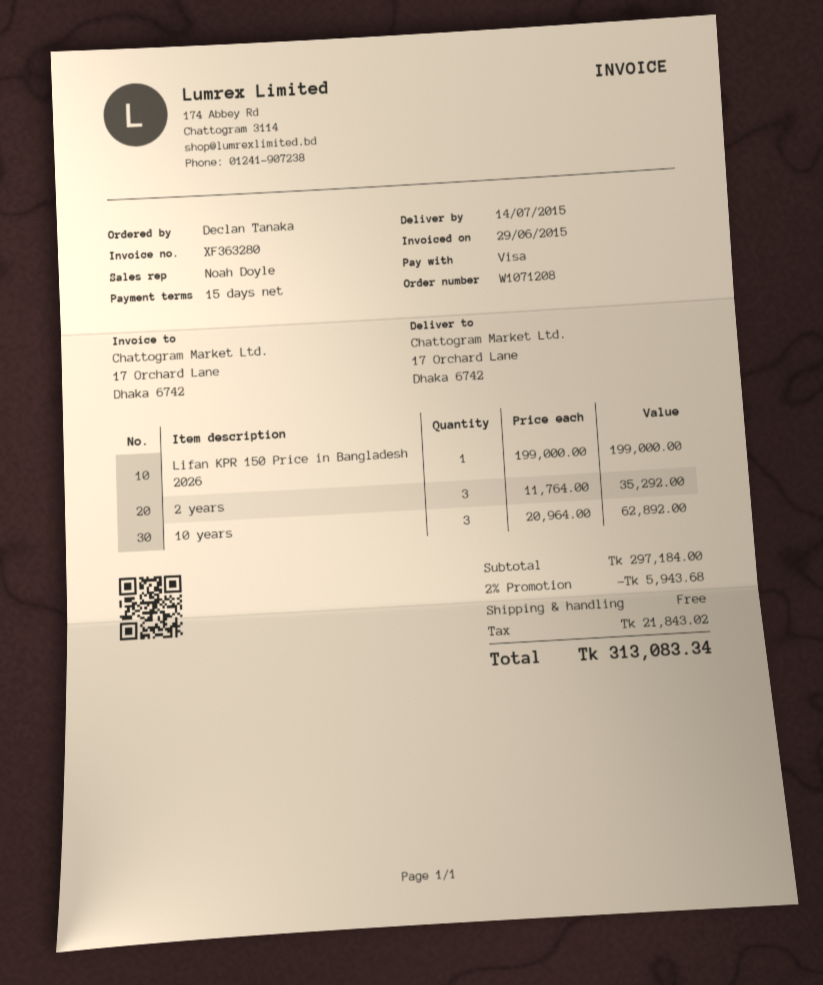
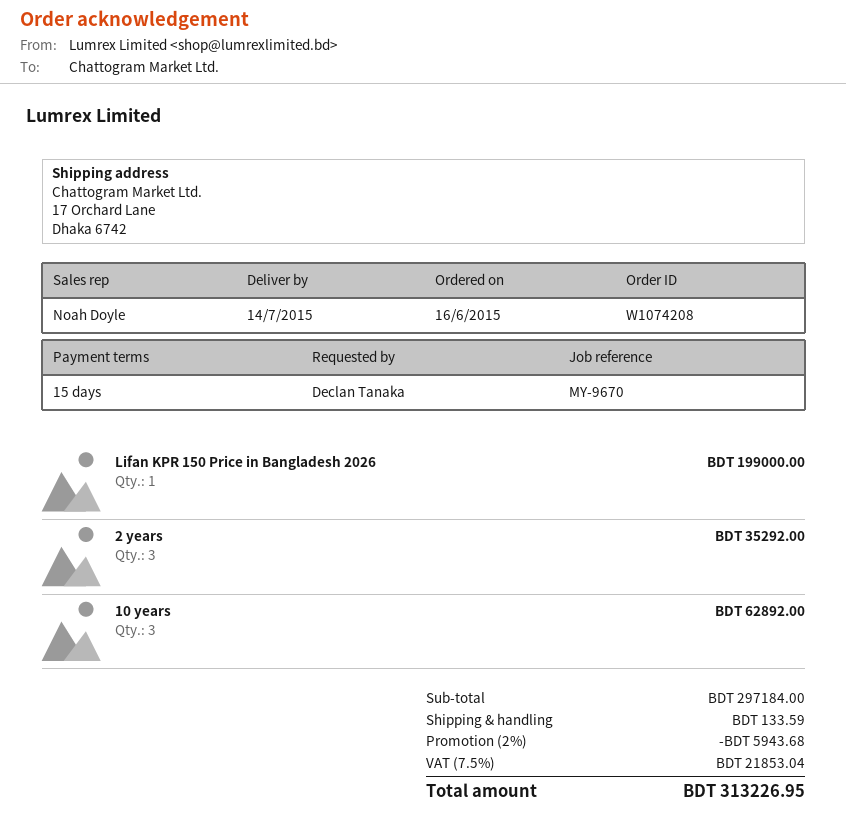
order number: W1071208 -> W1074208
shipping: 0.00 -> 133.59
tax: 21843.02 -> 21853.04
total: 313083.34 -> 313226.95

